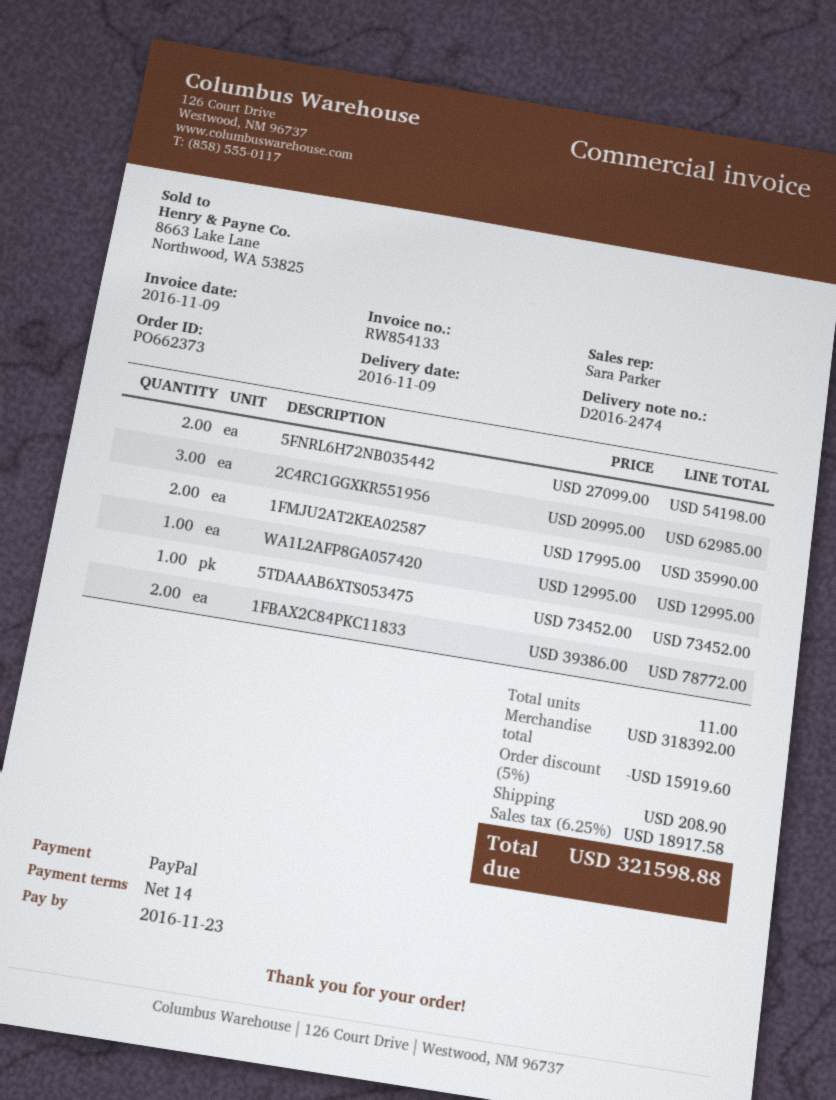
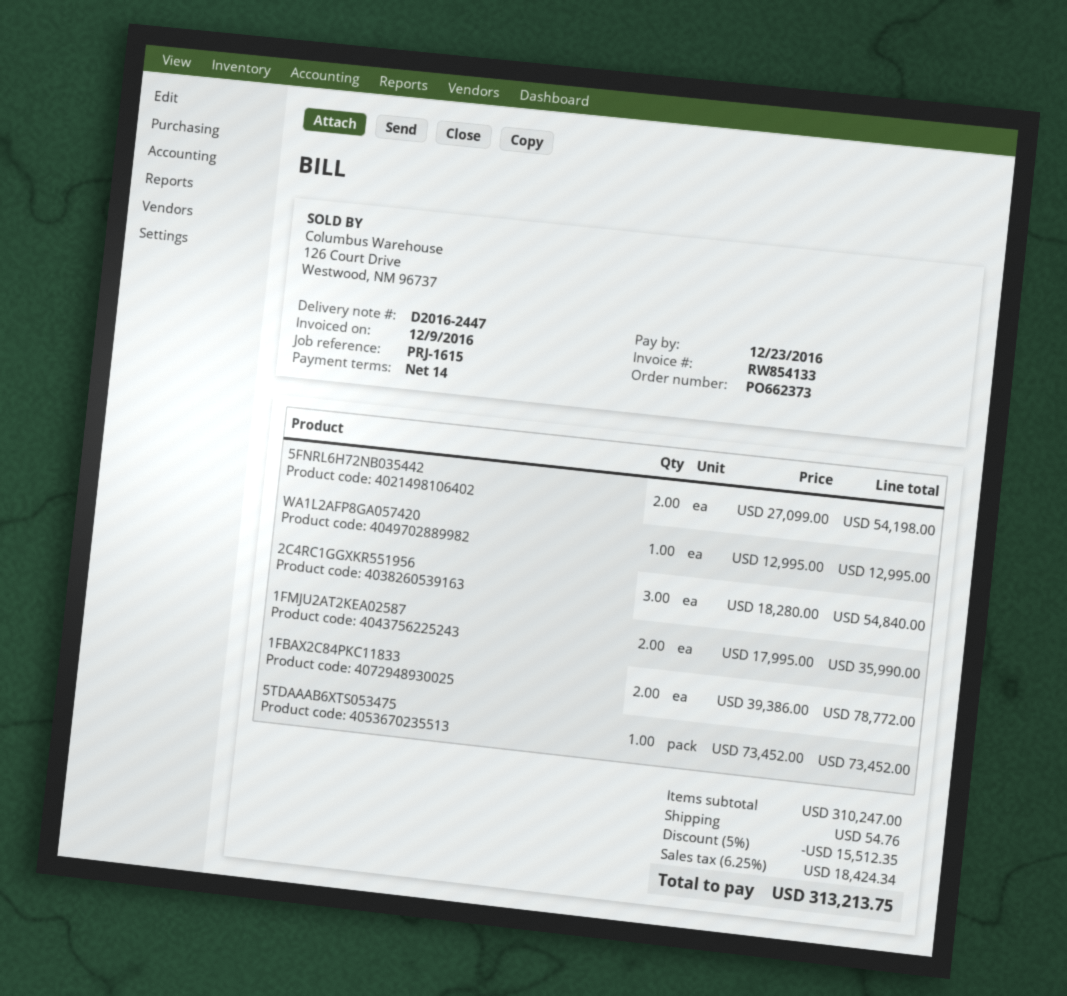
delivery note number: D2016-2474 -> D2016-2447
invoice date: 2016-11-09 -> 2016-12-09
due date: 2016-11-23 -> 2016-12-23
2C4RC1GGXKR551956: 3 x 20995.00 = 62985.00 -> 3 x 18280.00 = 54840.00
subtotal: 318392.00 -> 310247.00
discount: 5% = 15919.60 -> 5% = 15512.35
shipping: 208.90 -> 54.76
tax: 6.25% = 18917.58 -> 6.25% = 18424.34
total: 321598.88 -> 313213.75

